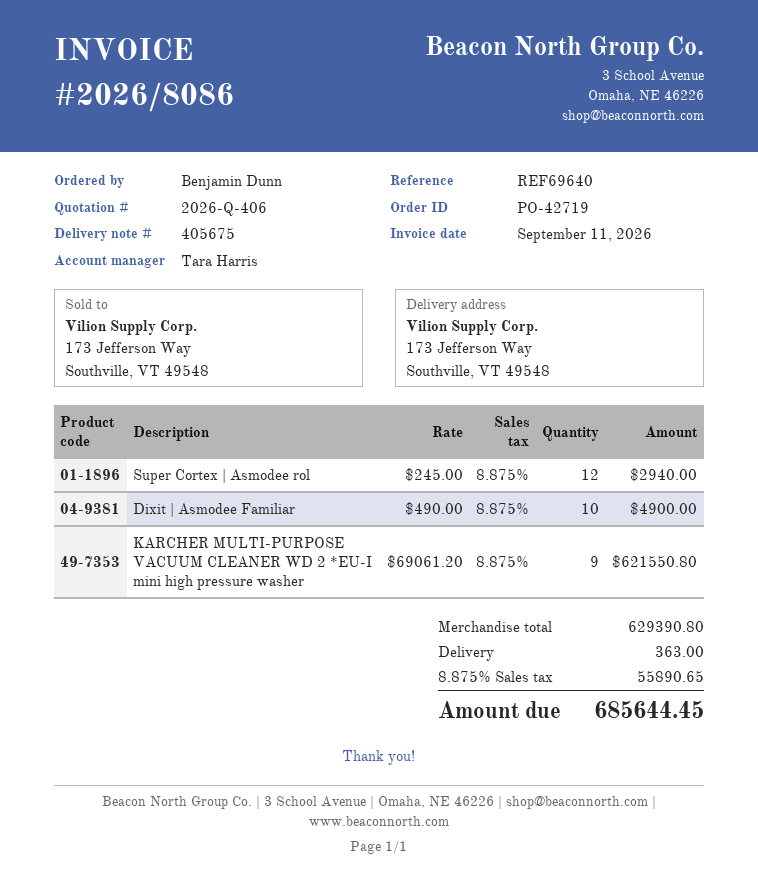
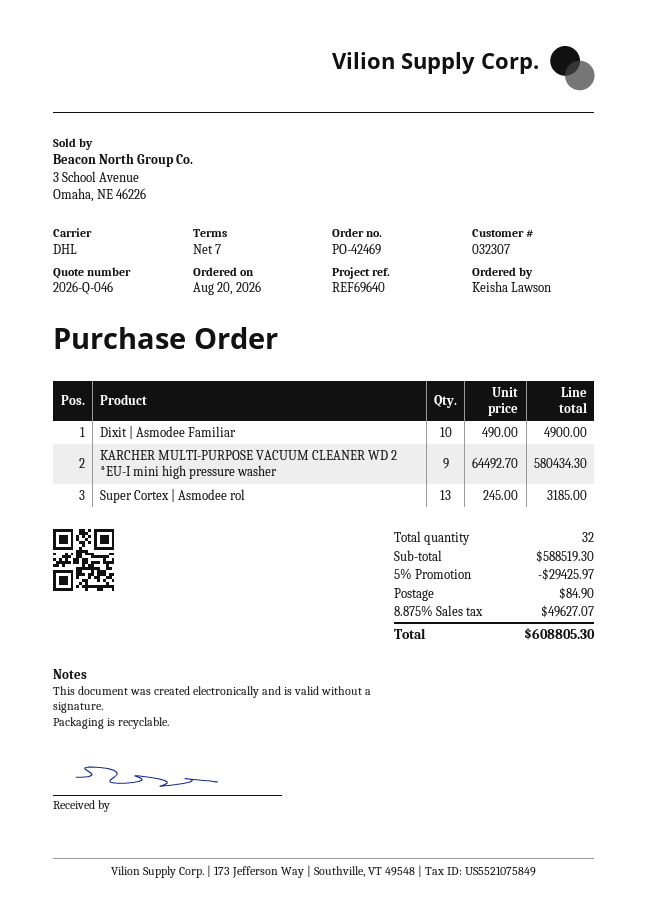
quote number: 2026-Q-406 -> 2026-Q-046
order number: PO-42719 -> PO-42469
ordered by: Benjamin Dunn -> Keisha Lawson
Super Cortex | Asmodee rol: 12 x 245.00 = 2940.00 -> 13 x 245.00 = 3185.00
KARCHER MULTI-PURPOSE VACUUM CLEANER WD 2 *EU-I mini high pressure washer: 9 x 69061.20 = 621550.80 -> 9 x 64492.70 = 580434.30
subtotal: 629390.80 -> 588519.30
discount: none -> 5% = 29425.97
shipping: 363.00 -> 84.90
tax: 8.875% = 55890.65 -> 8.875% = 49627.07
total: 685644.45 -> 608805.30

